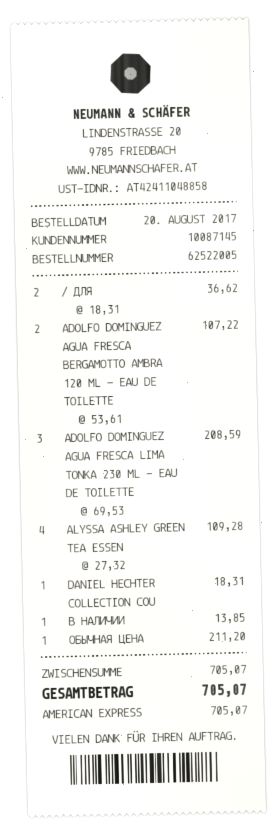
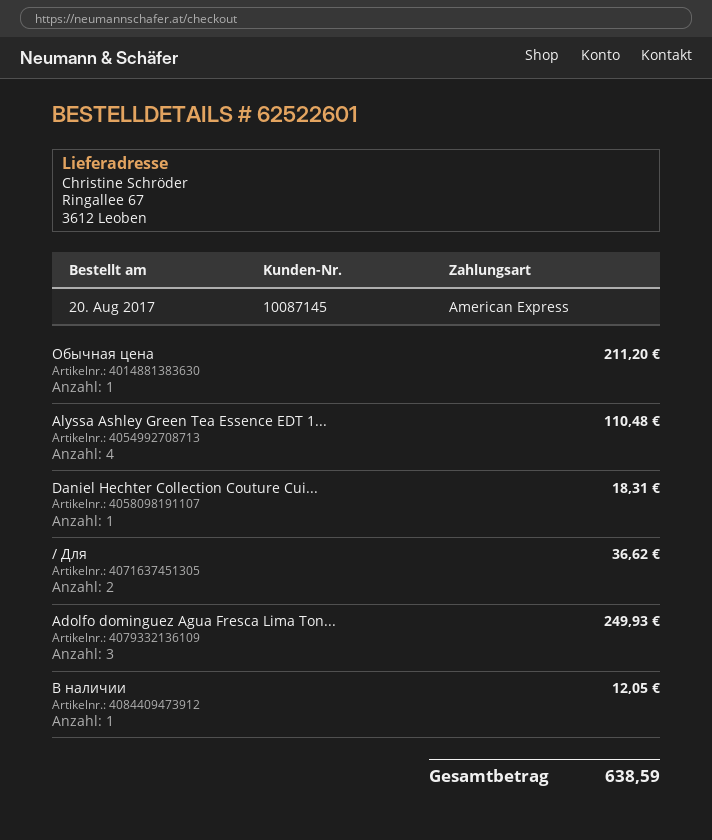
order number: 62522005 -> 62522601
ADOLFO DOMINGUEZ AGUA FRESCA BERGAMOTTO AMBRA 120 ML — EAU DE TOILETTE: 2 for 107.22 -> none
ADOLFO DOMINGUEZ AGUA FRESCA LIMA TONKA 230 ML — EAU DE TOILETTE: 3 for 208.59 -> 3 for 249.93
ALYSSA ASHLEY GREEN TEA ESSEN: 4 for 109.28 -> 4 for 110.48
В НАЛИЧИИ: 1 for 13.85 -> 1 for 12.05
total: 705.07 -> 638.59

